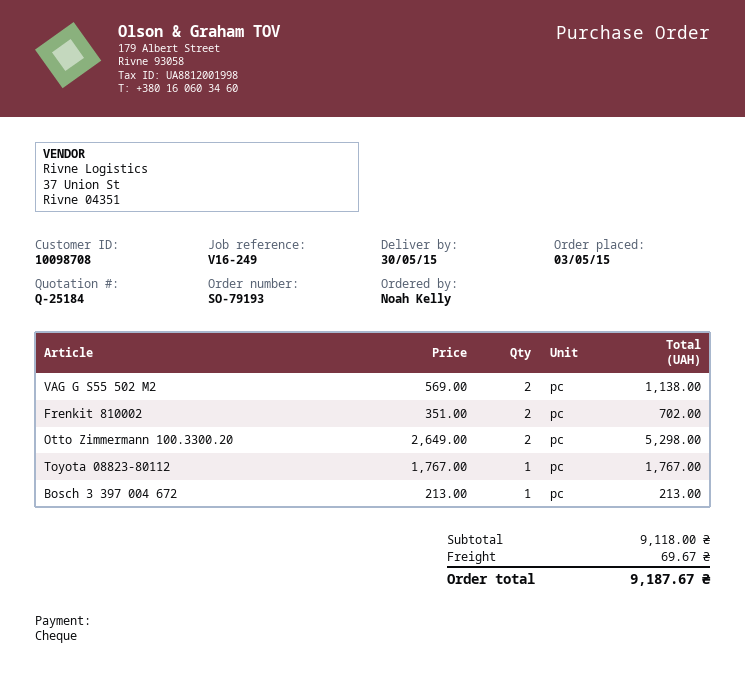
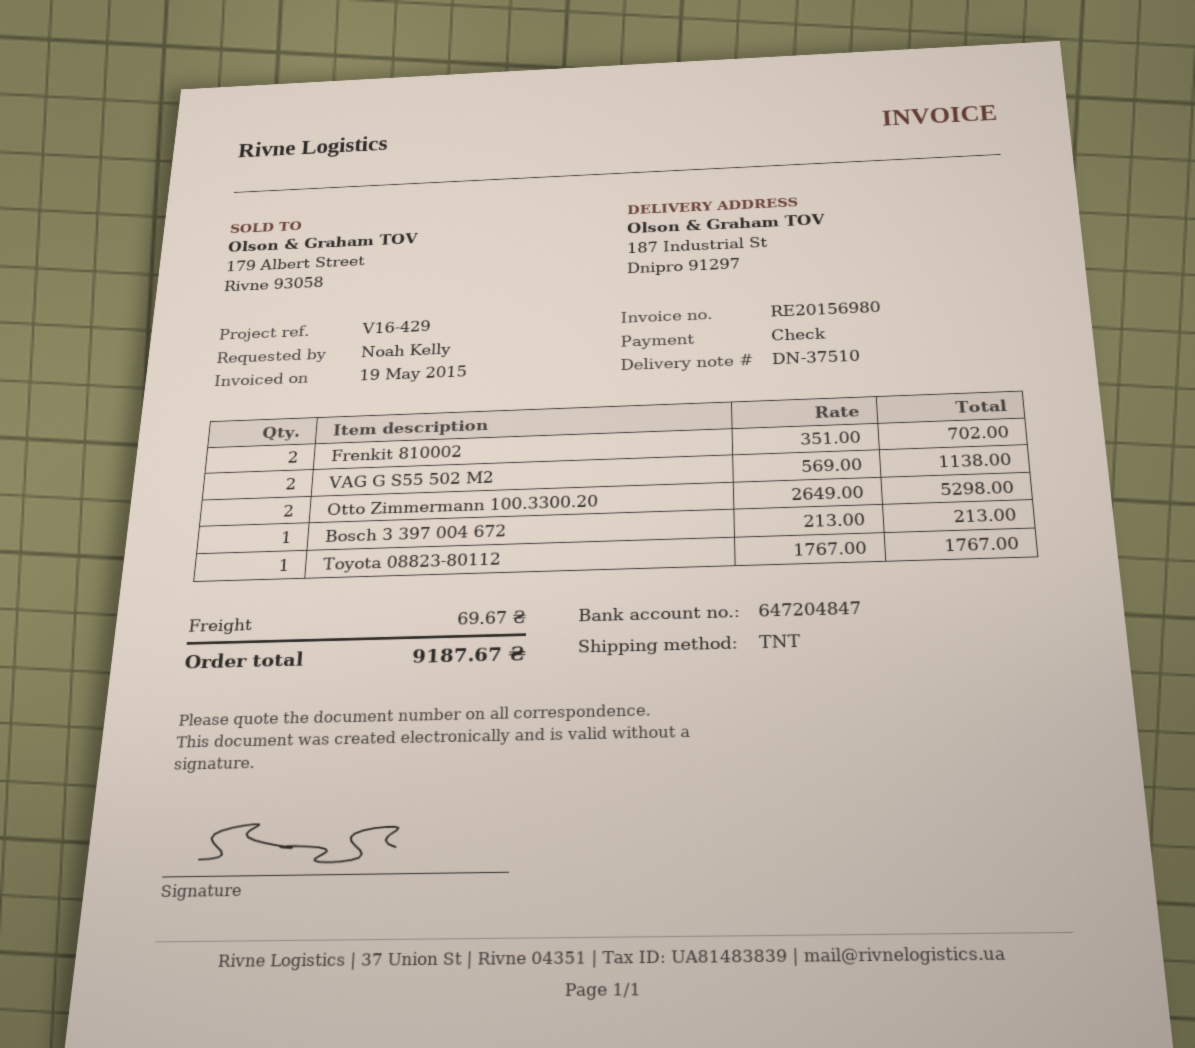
reference: V16-249 -> V16-429

